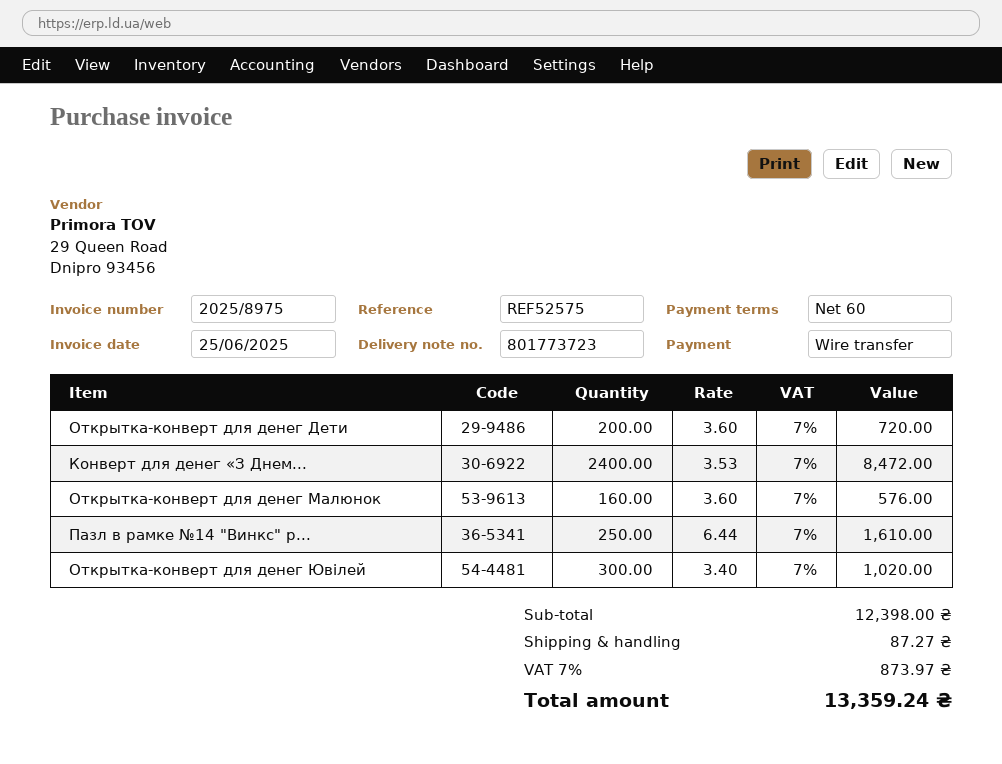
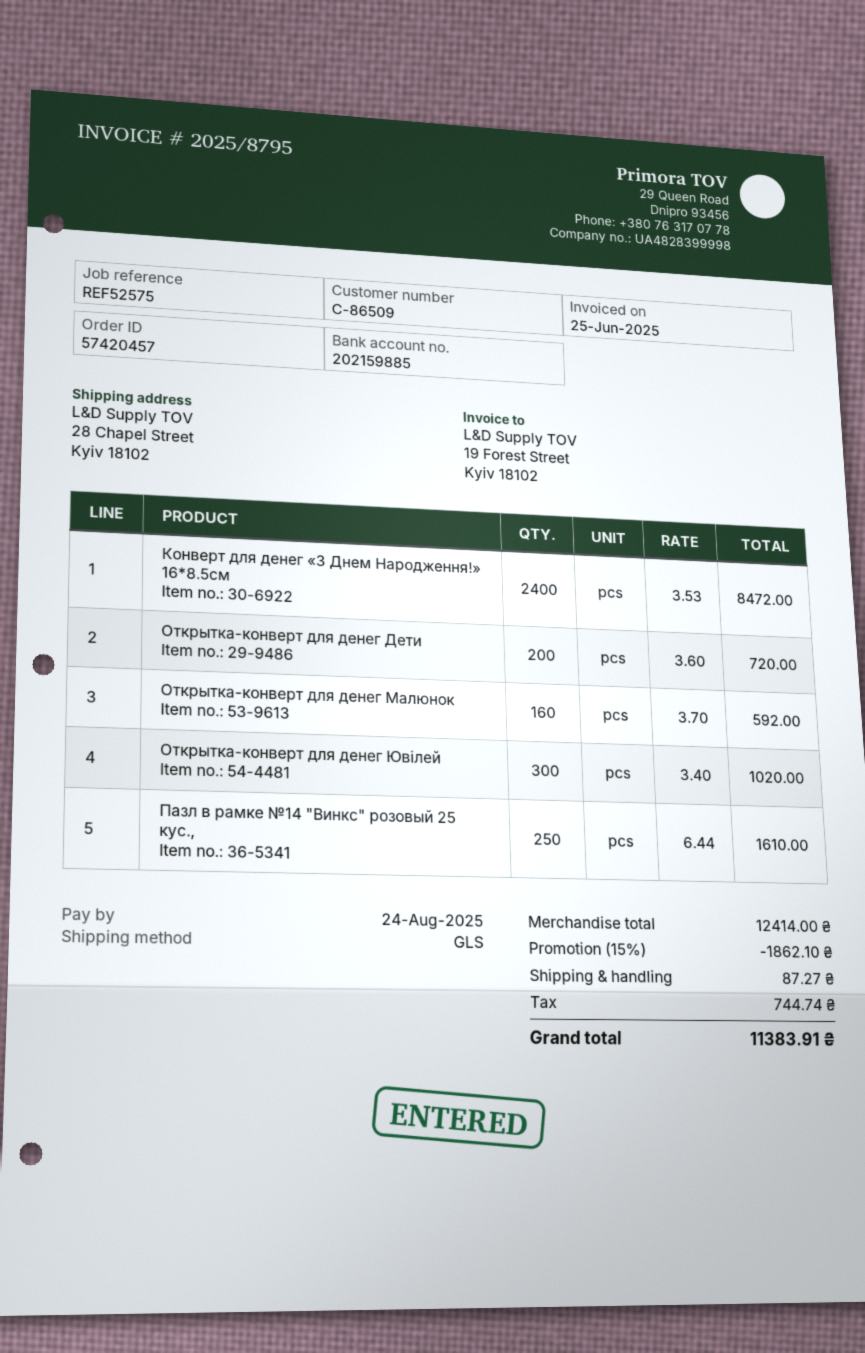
invoice number: 2025/8975 -> 2025/8795
Открытка-конверт для денег Малюнок: 160 x 3.60 = 576.00 -> 160 x 3.70 = 592.00
subtotal: 12398.00 -> 12414.00
discount: none -> 15% = 1862.10
tax: 873.97 -> 744.74
total: 13359.24 -> 11383.91

